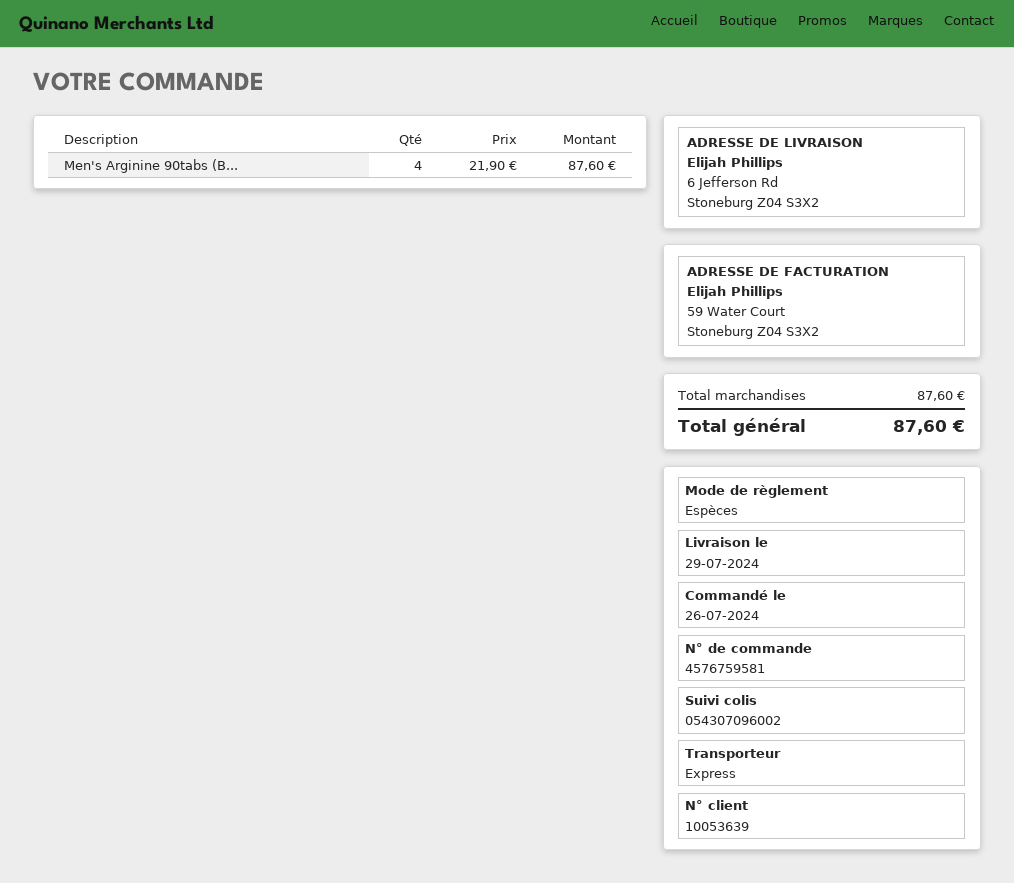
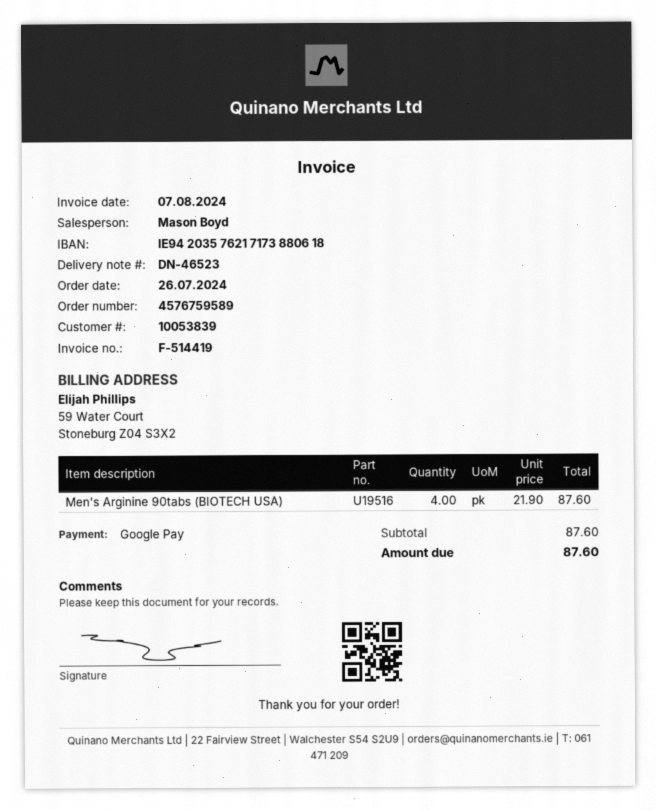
order number: 4576759581 -> 4576759589
customer number: 10053639 -> 10053839
payment method: cash -> Google Pay

